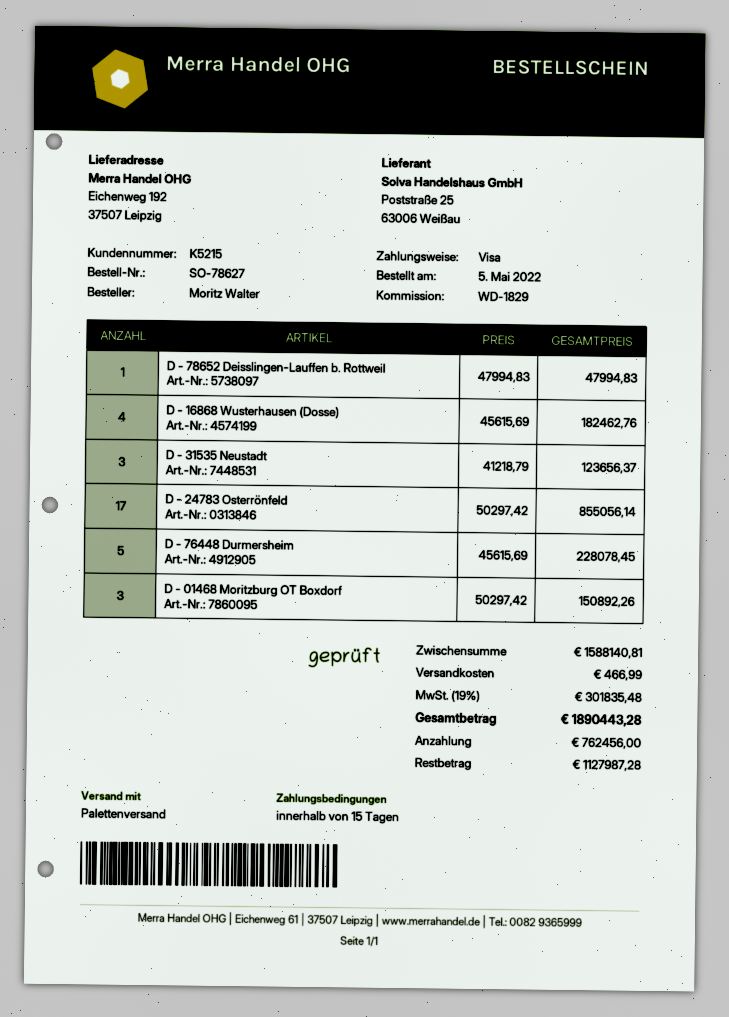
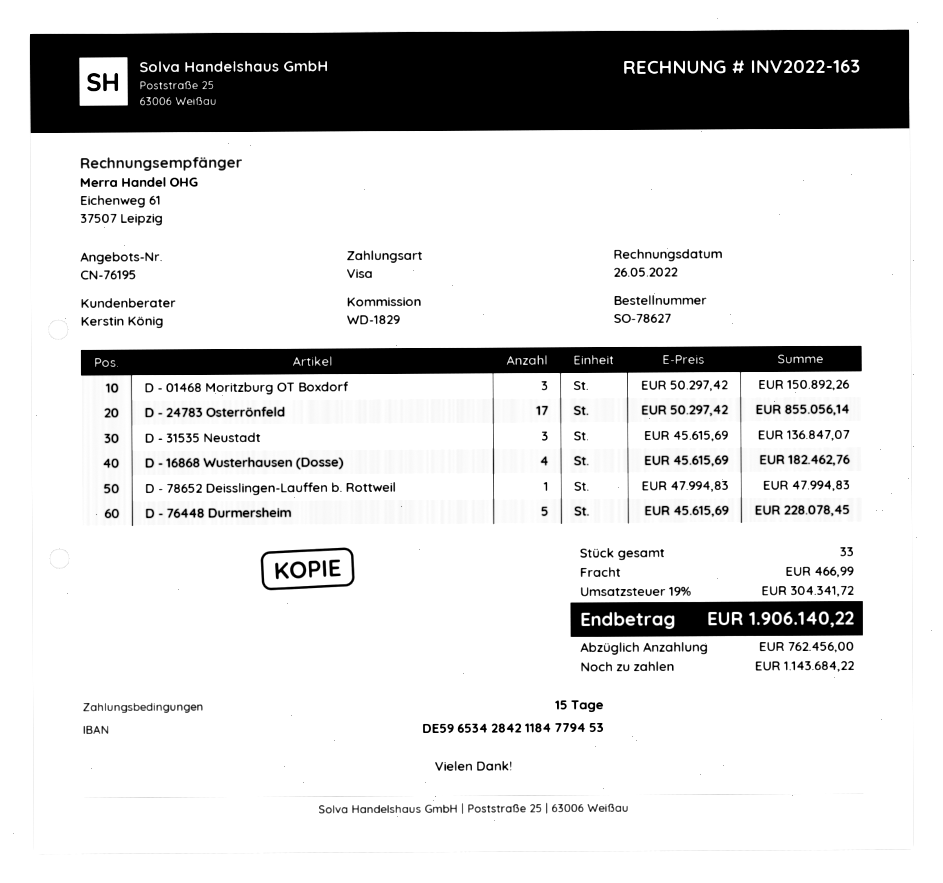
D - 31535 Neustadt: 3 x 41218.79 = 123656.37 -> 3 x 45615.69 = 136847.07
tax: 19% = 301835.48 -> 19% = 304341.72
total: 1890443.28 -> 1906140.22
balance: 1127987.28 -> 1143684.22

